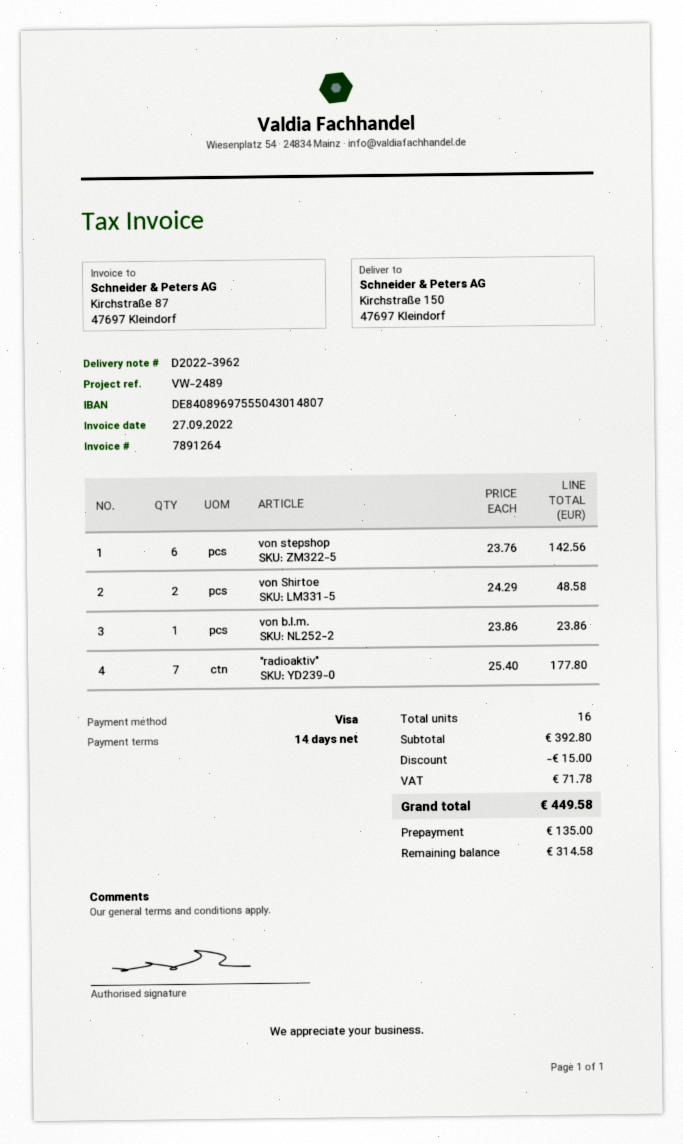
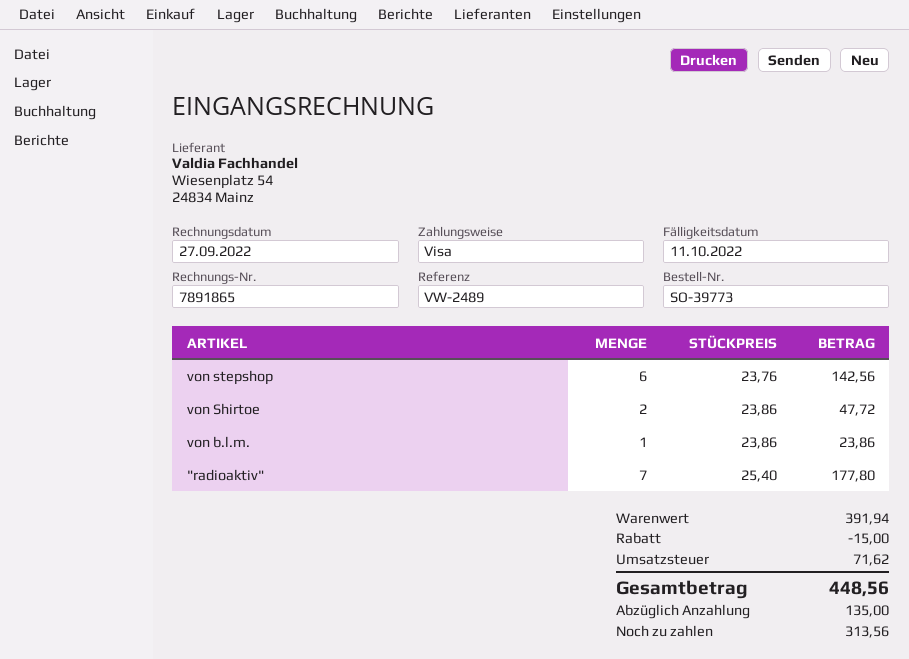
invoice number: 7891264 -> 7891865
von Shirtoe: 2 x 24.29 = 48.58 -> 2 x 23.86 = 47.72
subtotal: 392.80 -> 391.94
tax: 71.78 -> 71.62
total: 449.58 -> 448.56
balance: 314.58 -> 313.56

